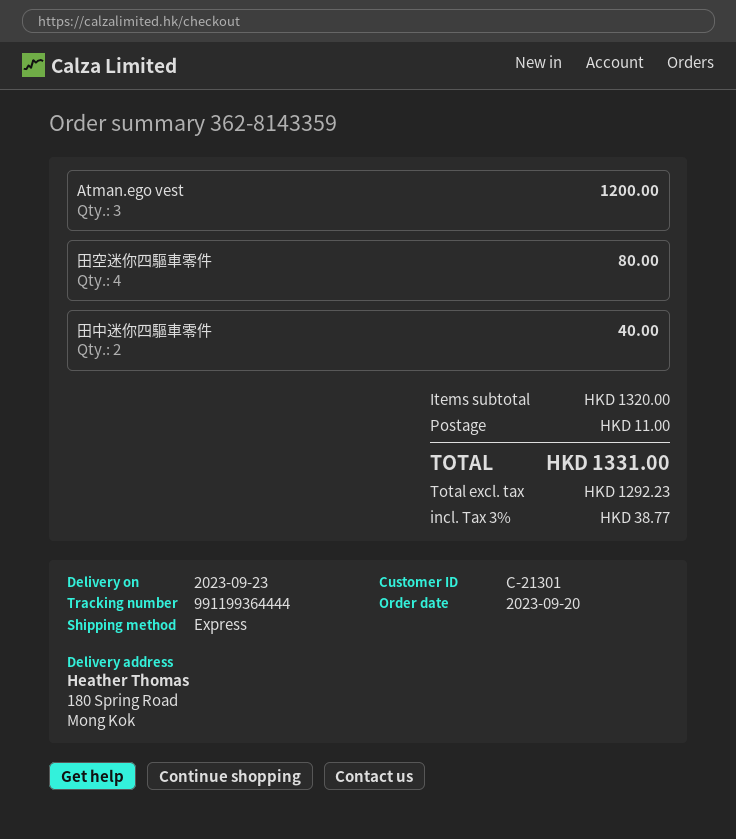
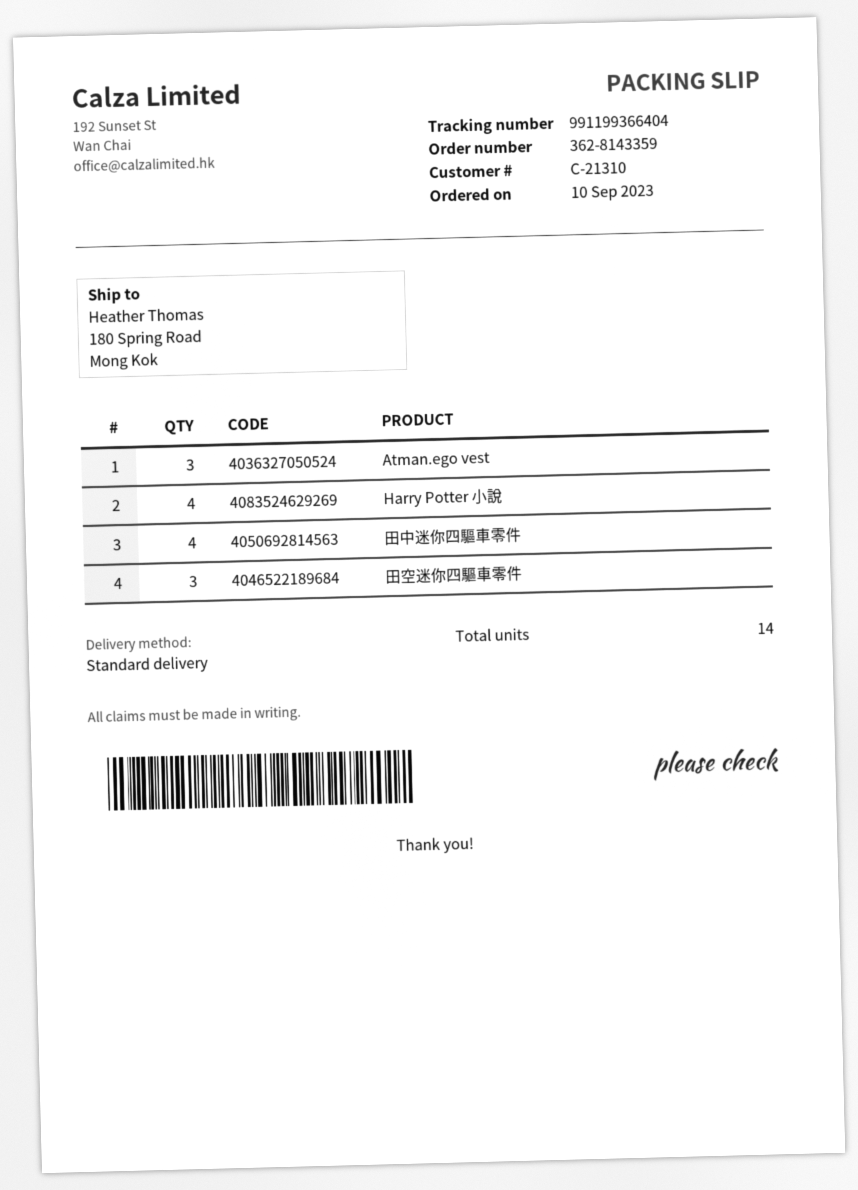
order date: 2023-09-20 -> 2023-09-10
customer number: C-21301 -> C-21310
shipping method: express -> standard
tracking number: 991199364444 -> 991199366404
田空迷你四驅車零件: 4 -> 3
田中迷你四驅車零件: 2 -> 4
Harry Potter 小說: none -> 4

